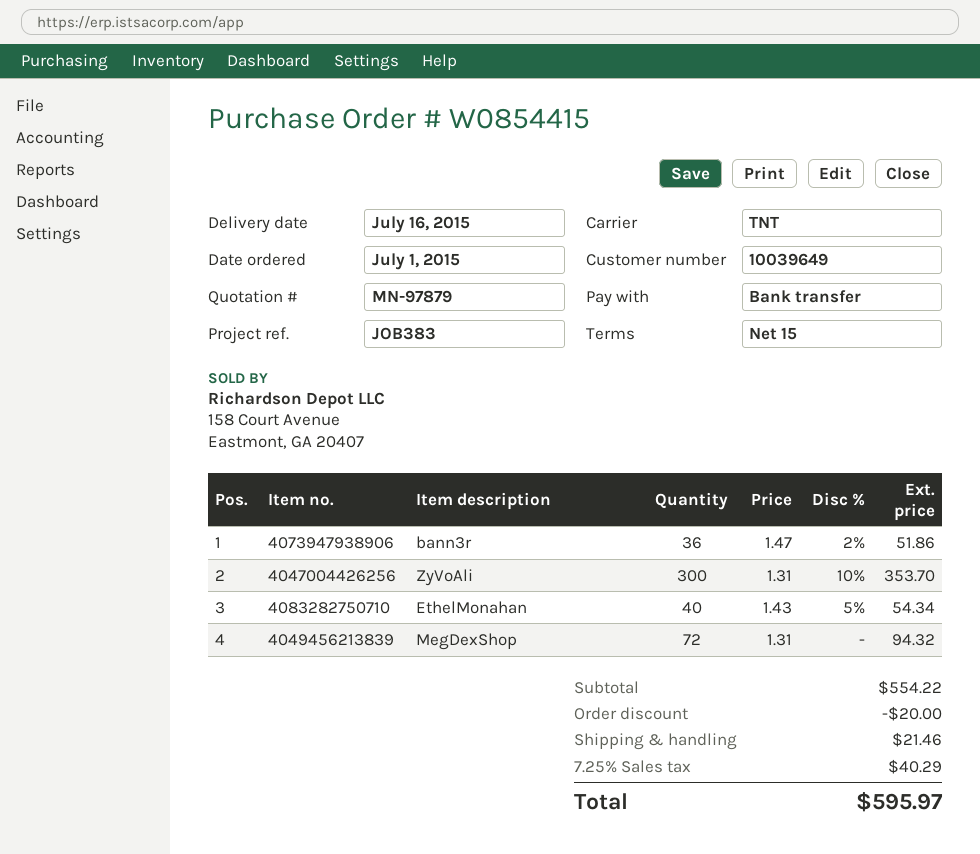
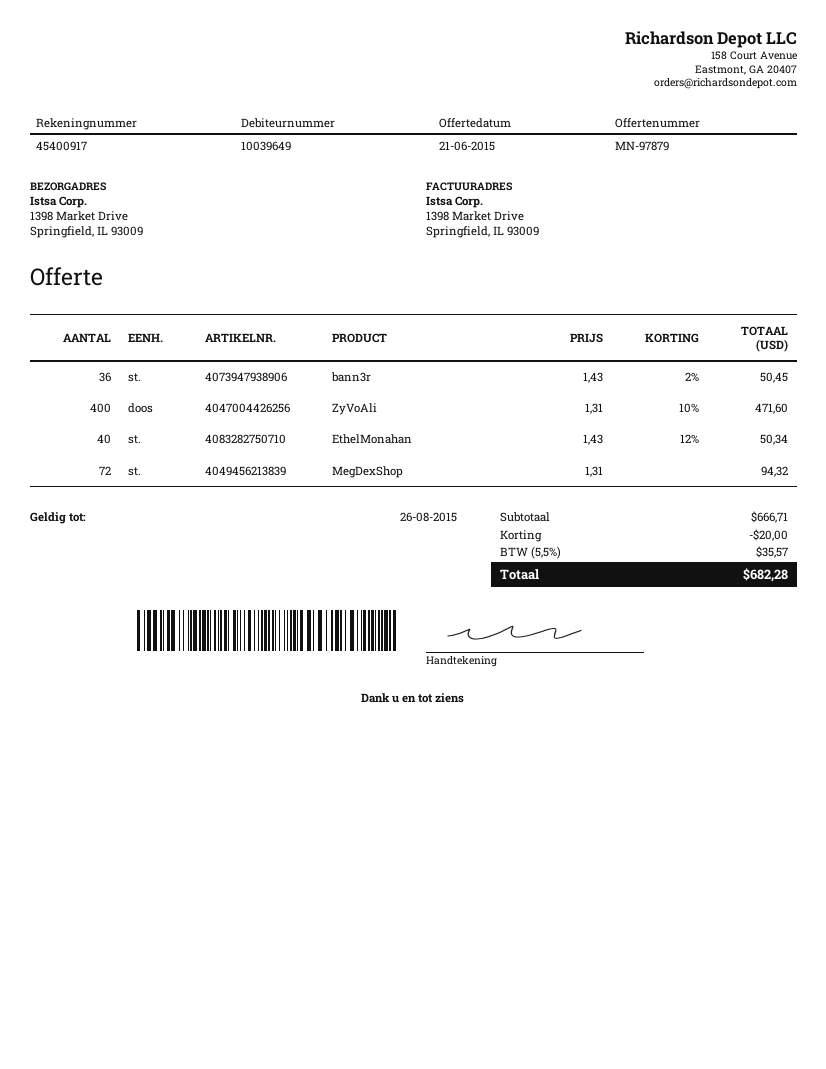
bann3r: 36 x 1.47 - 2% = 51.86 -> 36 x 1.43 - 2% = 50.45
ZyVoAli: 300 x 1.31 - 10% = 353.70 -> 400 x 1.31 - 10% = 471.60
EthelMonahan: 40 x 1.43 - 5% = 54.34 -> 40 x 1.43 - 12% = 50.34
subtotal: 554.22 -> 666.71
shipping: 21.46 -> none
tax: 7.25% = 40.29 -> 5.5% = 35.57
total: 595.97 -> 682.28

